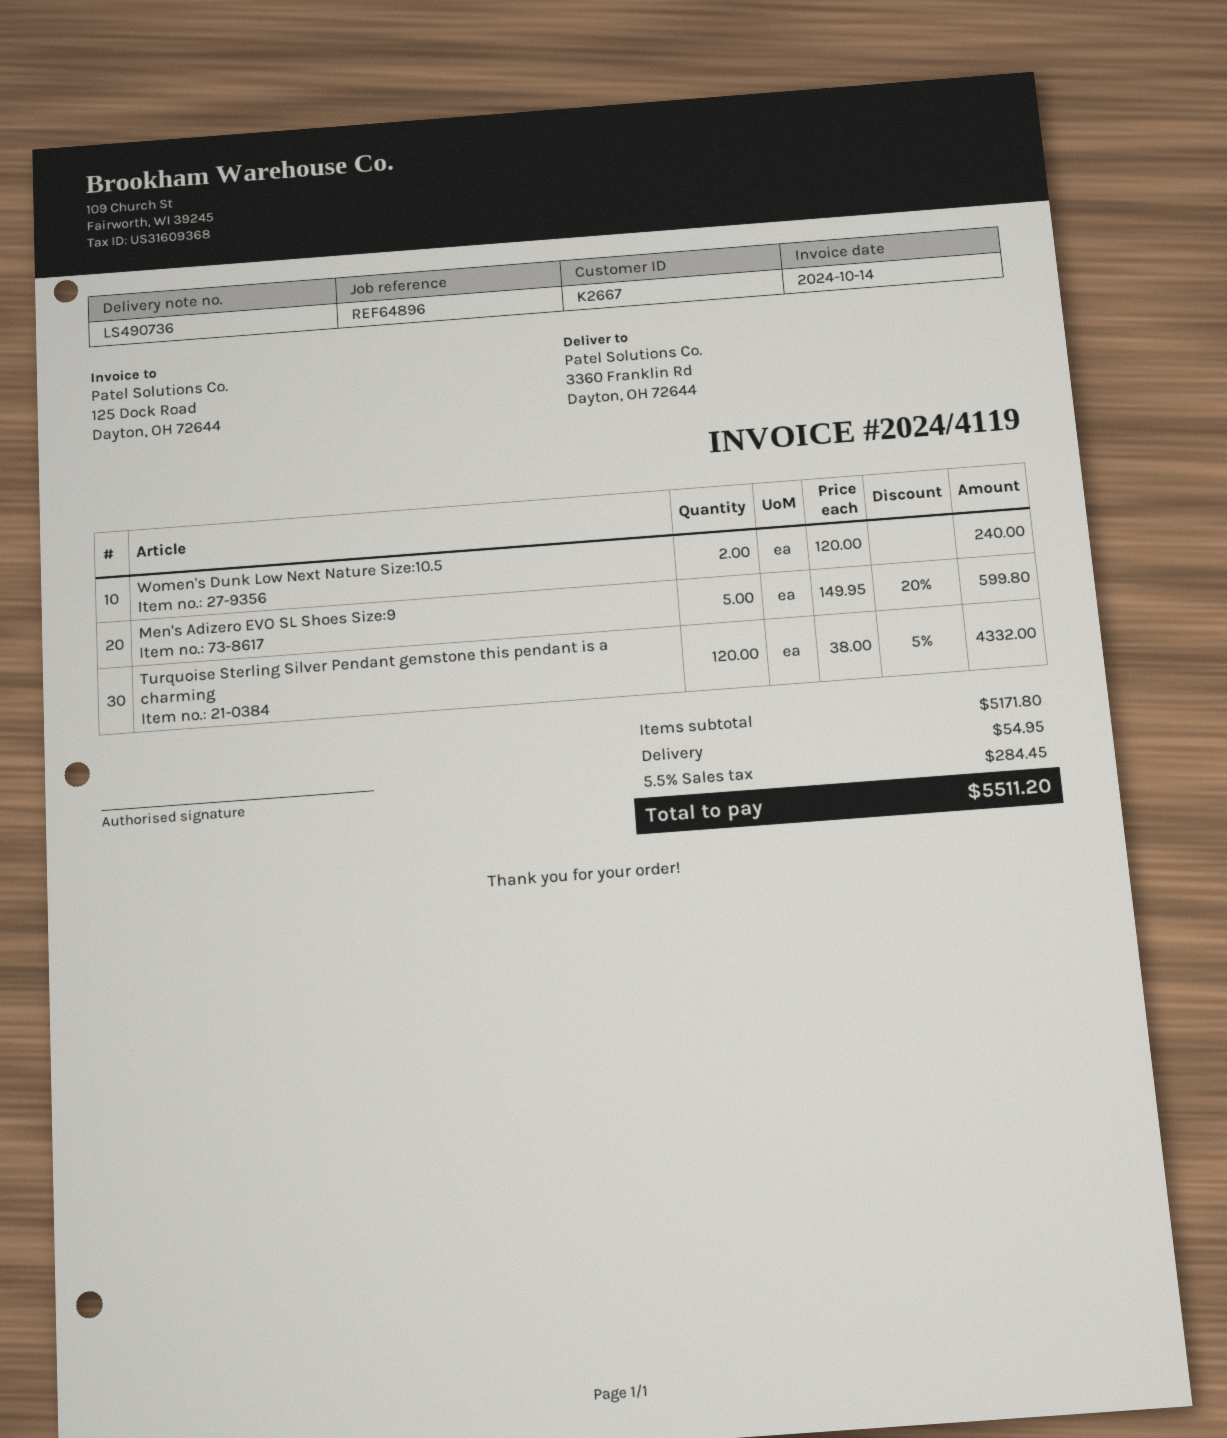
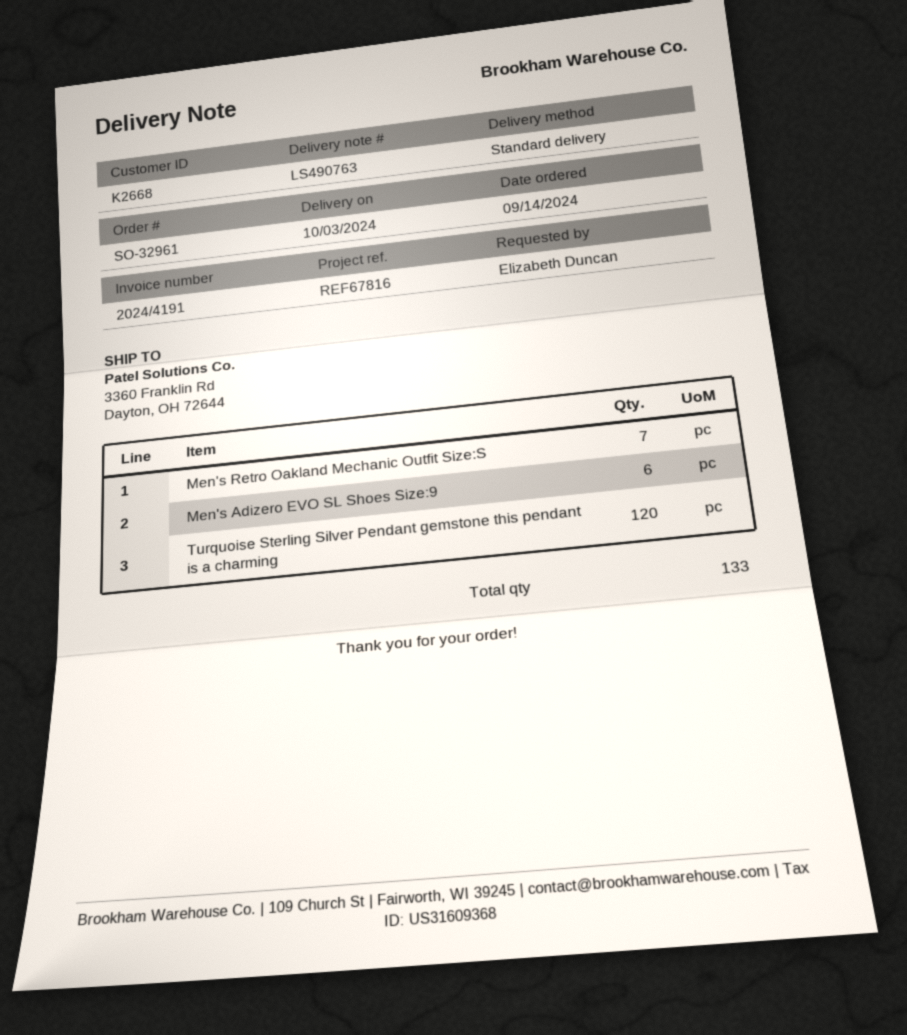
delivery note number: LS490736 -> LS490763
invoice number: 2024/4119 -> 2024/4191
customer number: K2667 -> K2668
reference: REF64896 -> REF67816
Women's Dunk Low Next Nature Size:10.5: 2 -> none
Men's Adizero EVO SL Shoes Size:9: 5 -> 6
Men's Retro Oakland Mechanic Outfit Size:S: none -> 7

